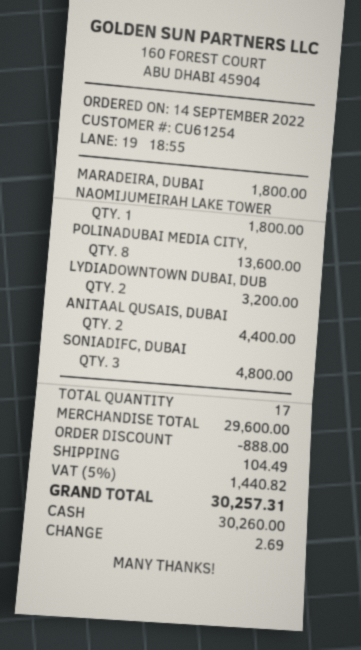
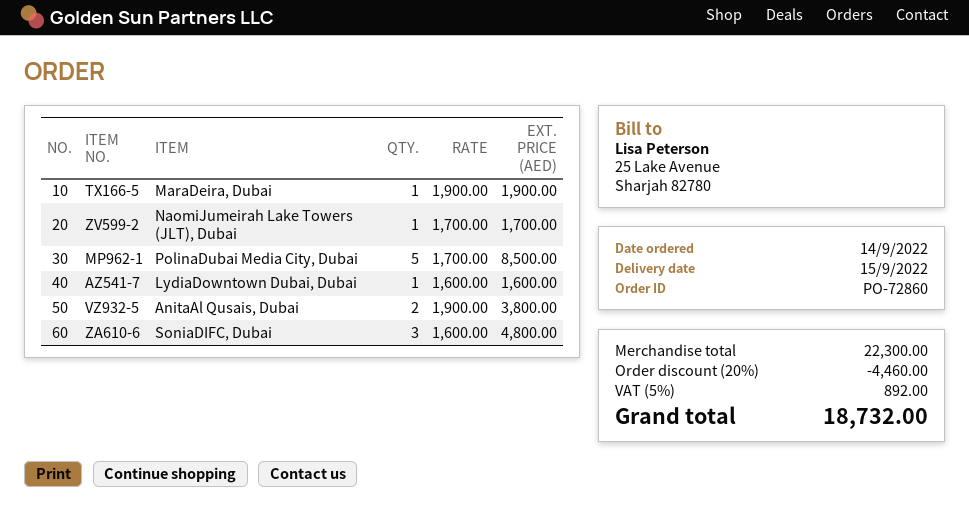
MARADEIRA, DUBAI: 1 for 1800.00 -> 1 for 1900.00
NAOMIJUMEIRAH LAKE TOWER: 1 for 1800.00 -> 1 for 1700.00
POLINADUBAI MEDIA CITY,: 8 for 13600.00 -> 5 for 8500.00
LYDIADOWNTOWN DUBAI, DUB: 2 for 3200.00 -> 1 for 1600.00
ANITAAL QUSAIS, DUBAI: 2 for 4400.00 -> 2 for 3800.00
subtotal: 29600.00 -> 22300.00
discount: 888.00 -> 4460.00
shipping: 104.49 -> none
tax: 5% = 1440.82 -> 5% = 892.00
total: 30257.31 -> 18732.00

